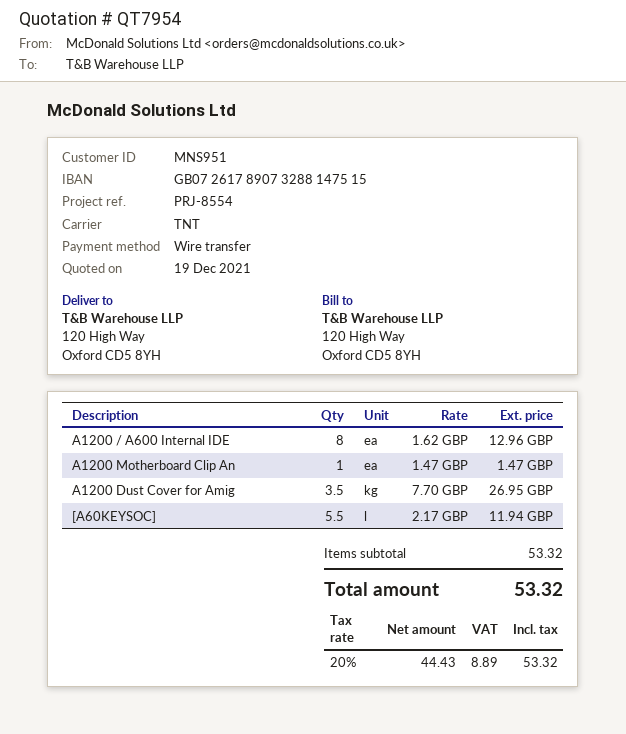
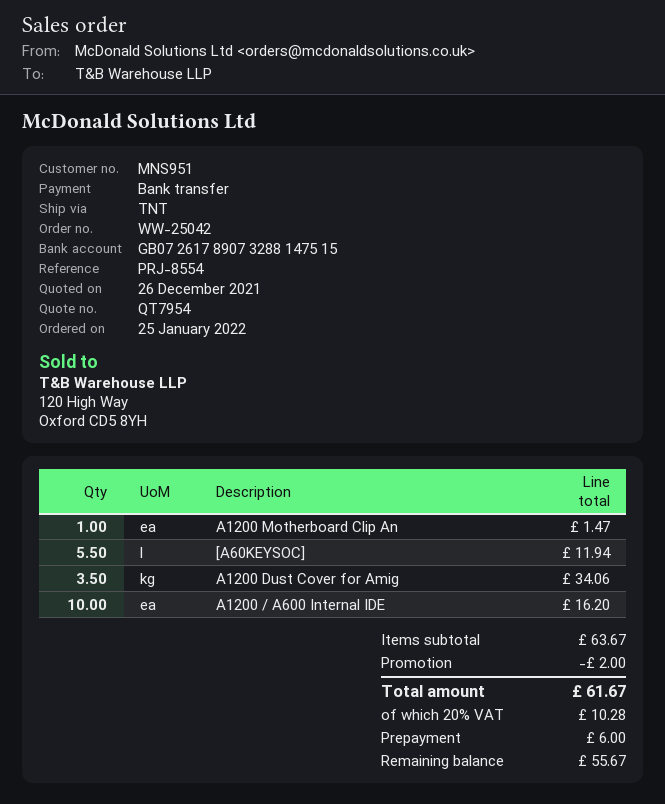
quote date: 2021-12-19 -> 2021-12-26
A1200 / A600 Internal IDE: 8 for 12.96 -> 10 for 16.20
A1200 Dust Cover for Amig: 3.5 for 26.95 -> 3.5 for 34.06
subtotal: 53.32 -> 63.67
discount: none -> 2.00
tax: 20% = 8.89 -> 20% = 10.28
total: 53.32 -> 61.67

